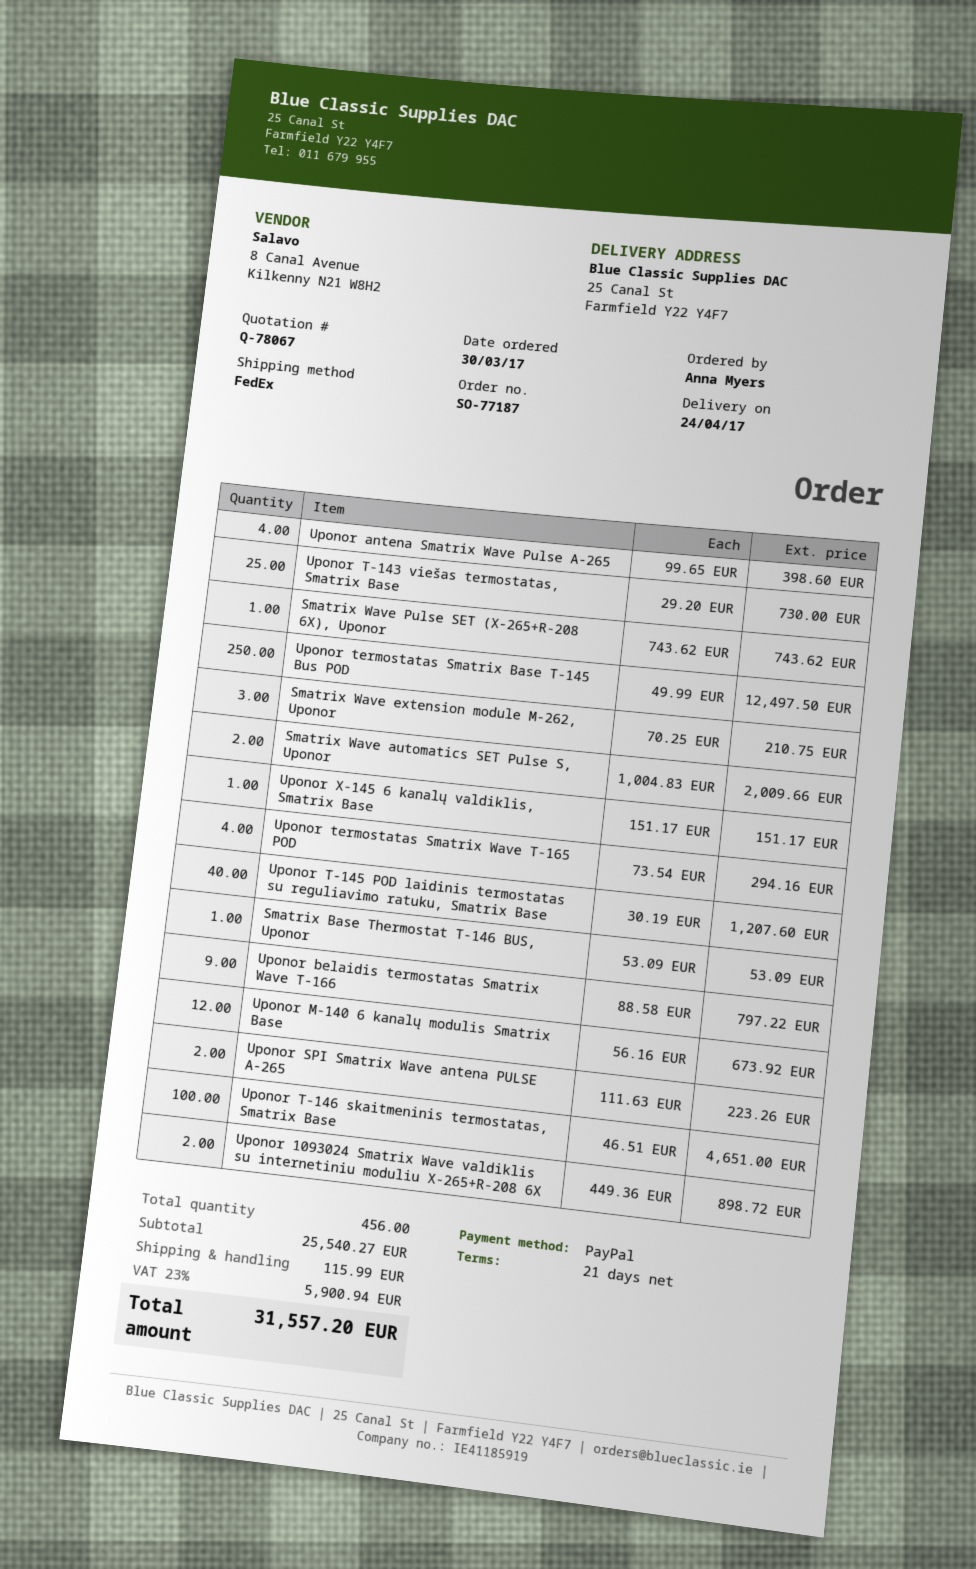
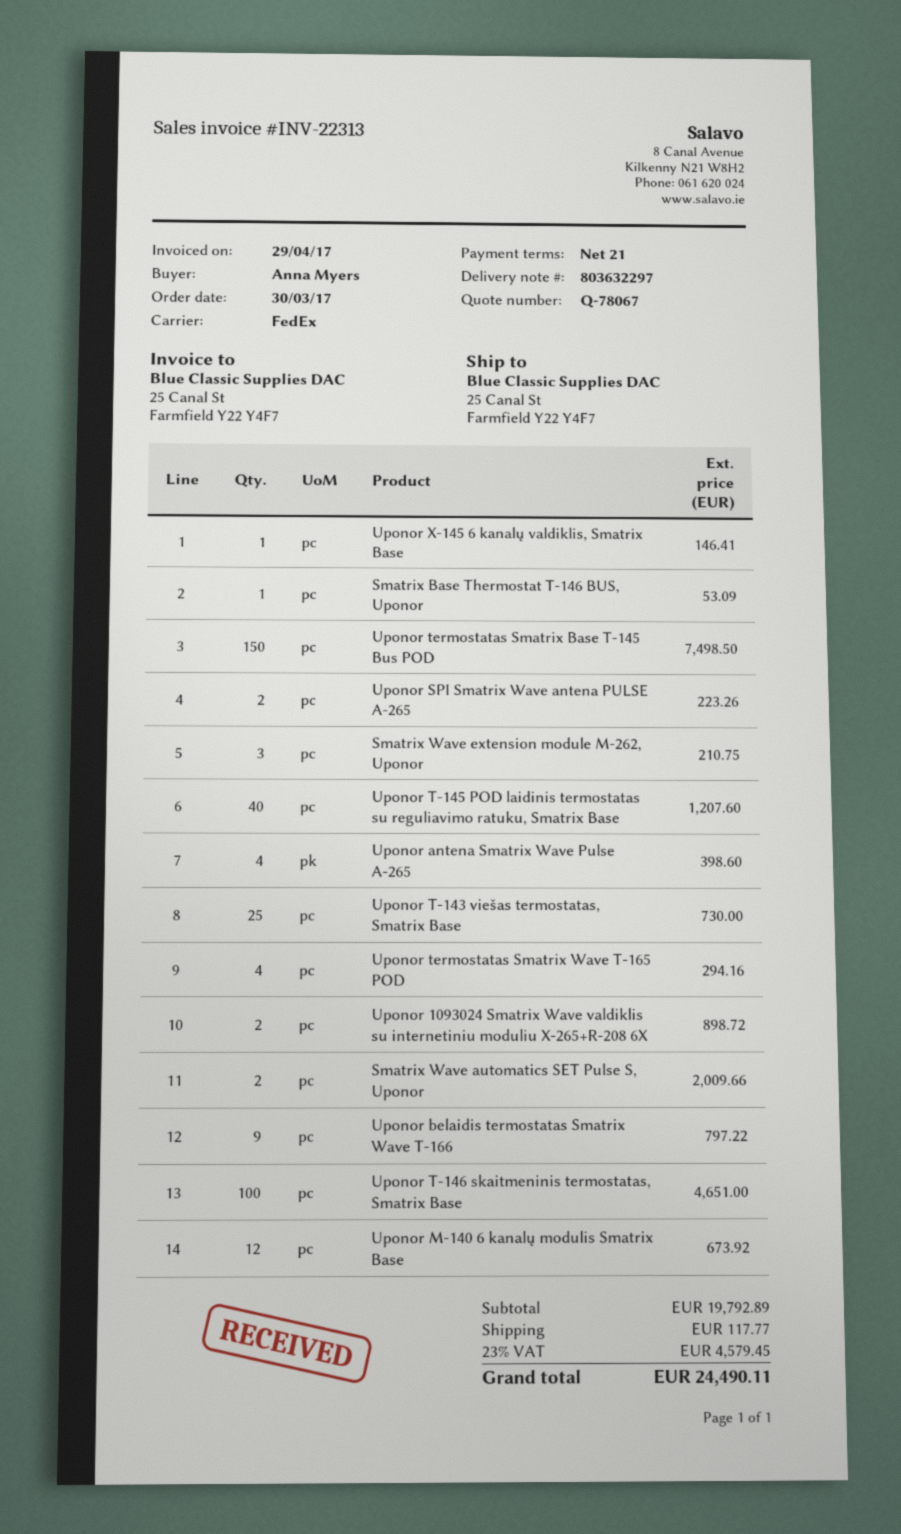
Smatrix Wave Pulse SET (X-265+R-208 6X), Uponor: 1 for 743.62 -> none
Uponor termostatas Smatrix Base T-145 Bus POD: 250 for 12497.50 -> 150 for 7498.50
Uponor X-145 6 kanalų valdiklis, Smatrix Base: 1 for 151.17 -> 1 for 146.41
subtotal: 25540.27 -> 19792.89
shipping: 115.99 -> 117.77
tax: 23% = 5900.94 -> 23% = 4579.45
total: 31557.20 -> 24490.11

